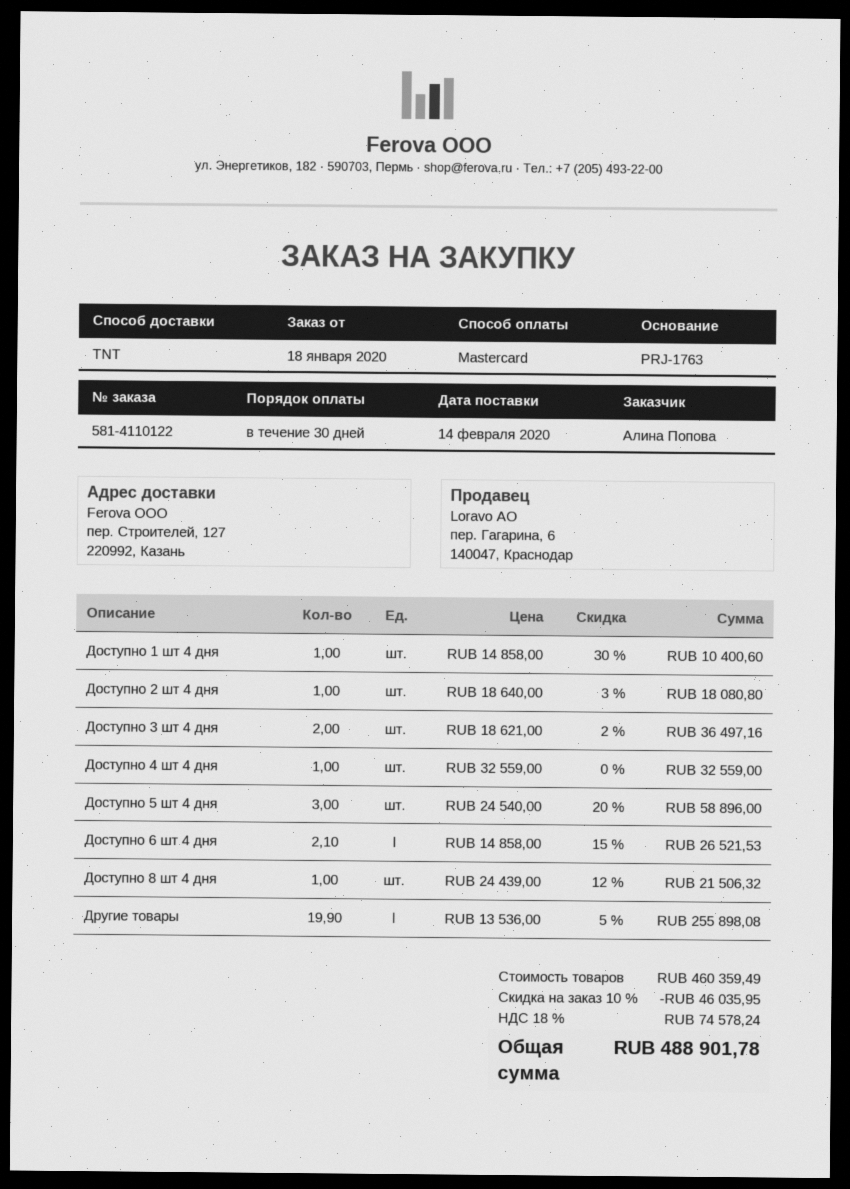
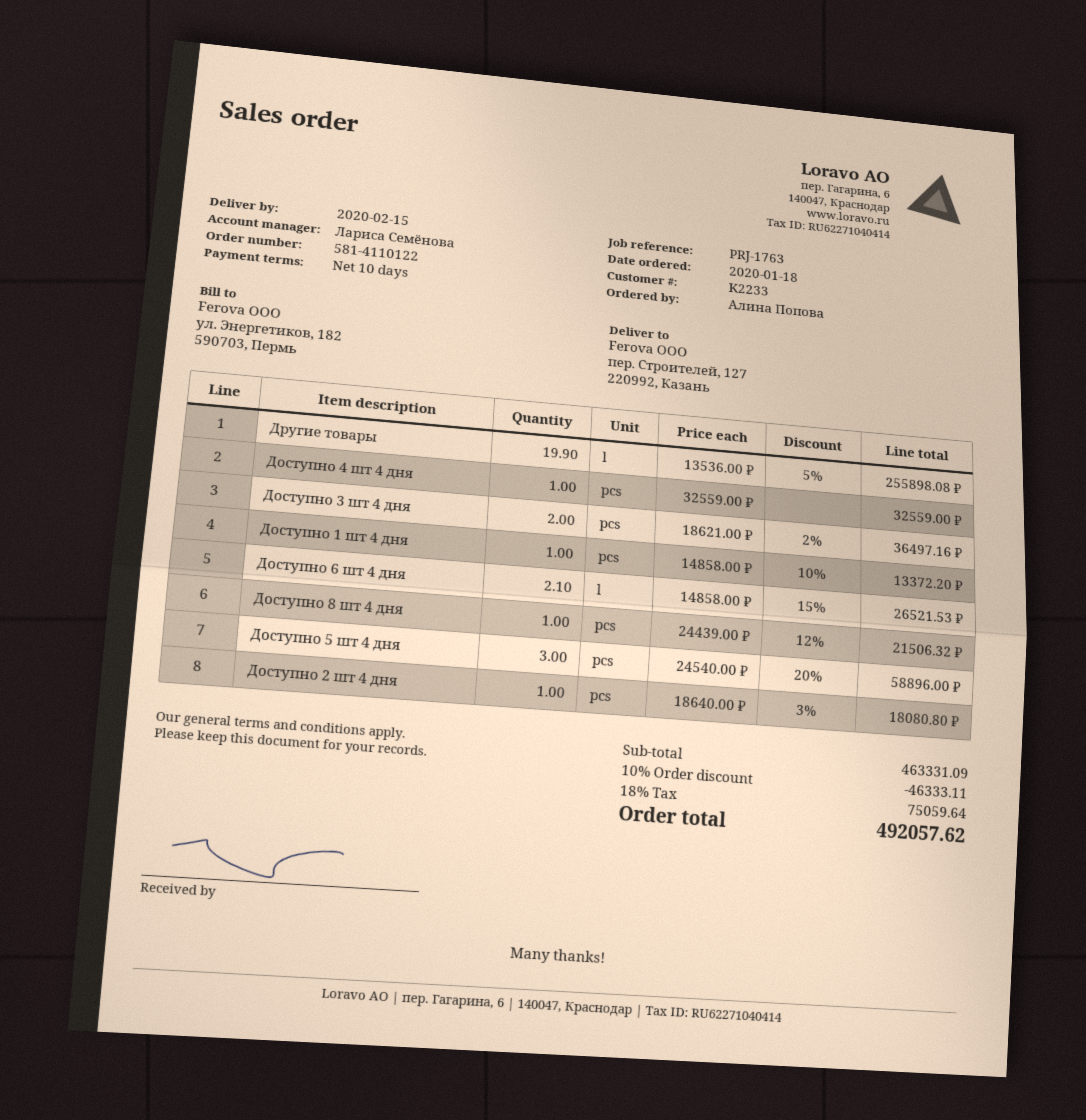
delivery date: 2020-02-14 -> 2020-02-15
payment terms: 30 days -> 10 days
Доступно 1 шт 4 дня: 1 x 14858.00 - 30% = 10400.60 -> 1 x 14858.00 - 10% = 13372.20
subtotal: 460359.49 -> 463331.09
discount: 10% = 46035.95 -> 10% = 46333.11
tax: 18% = 74578.24 -> 18% = 75059.64
total: 488901.78 -> 492057.62

